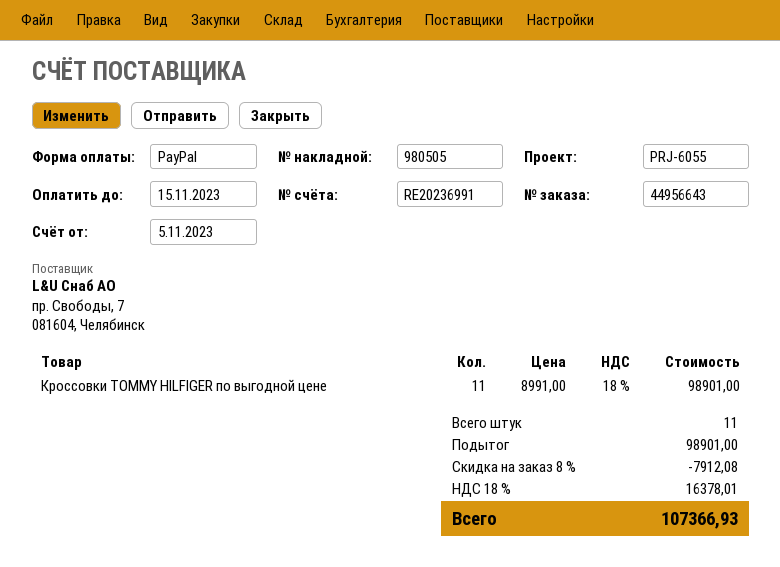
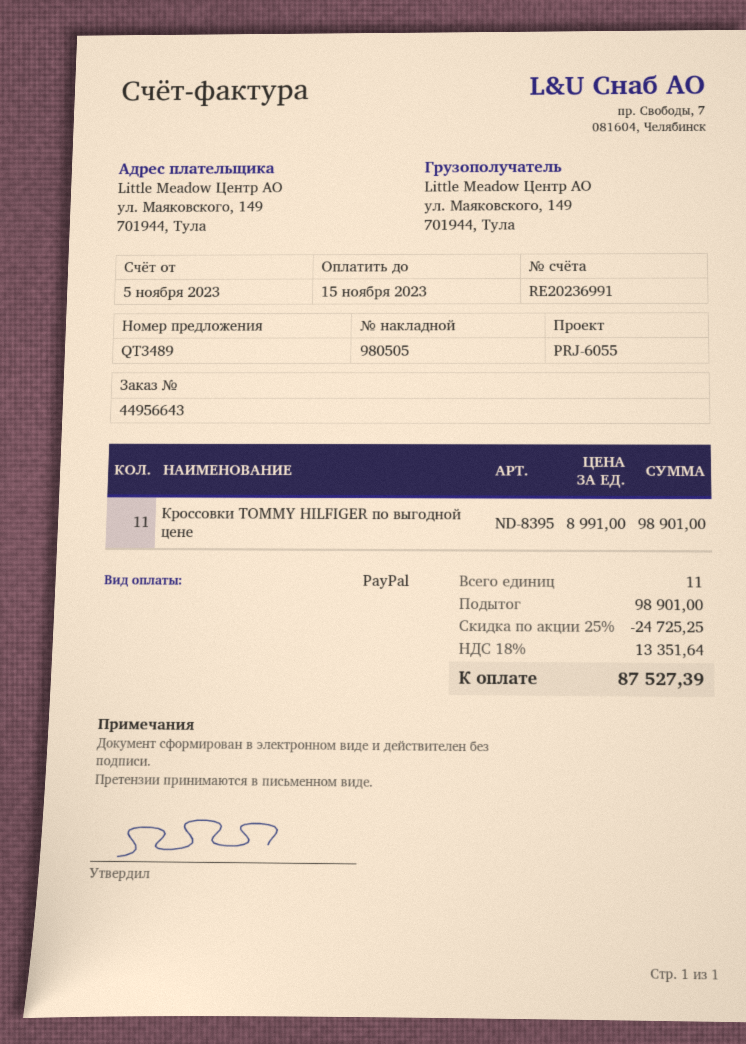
discount: 8% = 7912.08 -> 25% = 24725.25
tax: 18% = 16378.01 -> 18% = 13351.64
total: 107366.93 -> 87527.39

